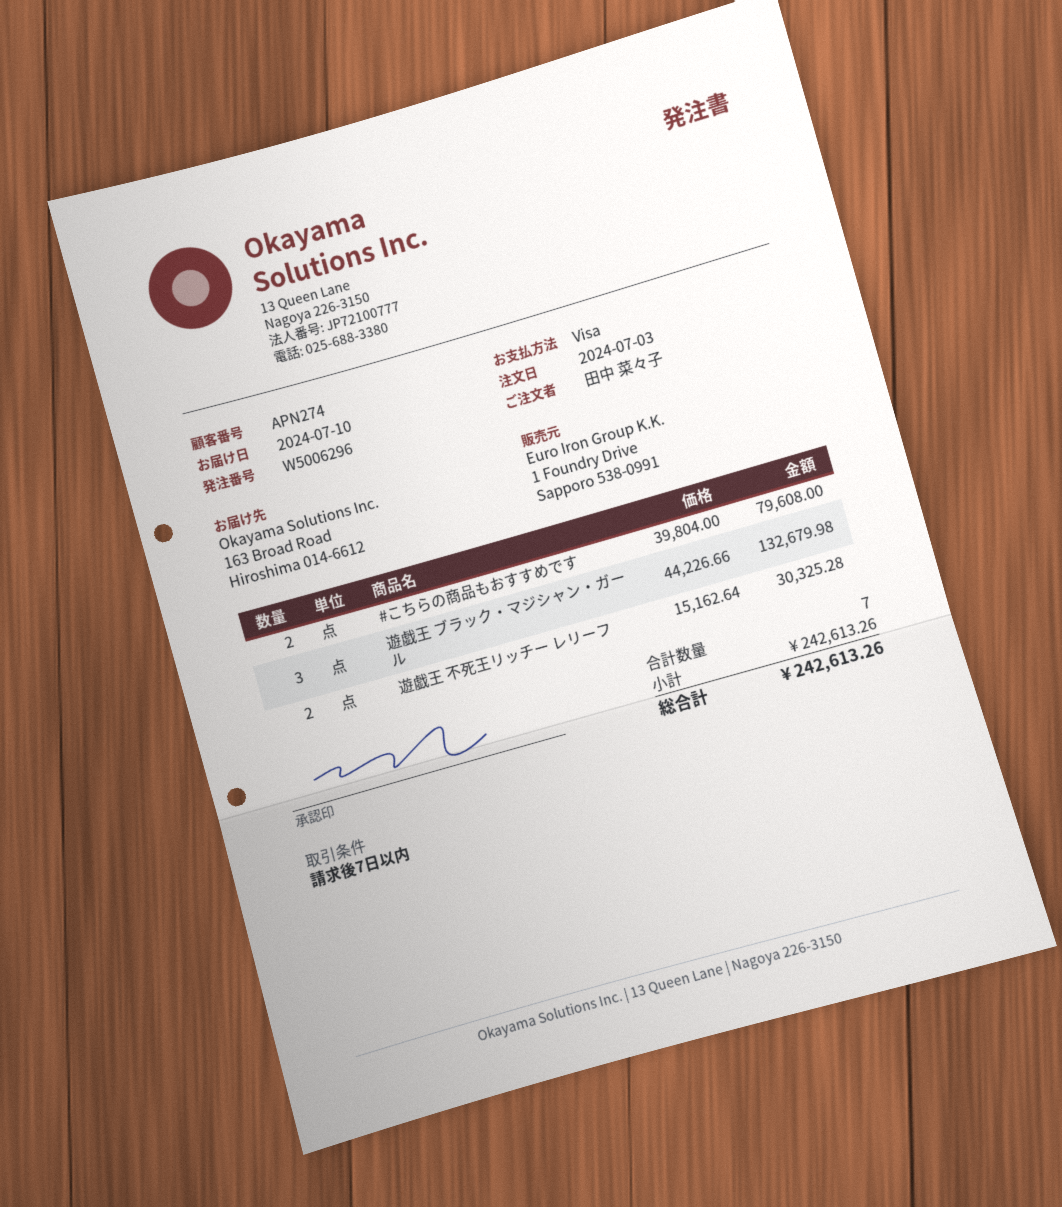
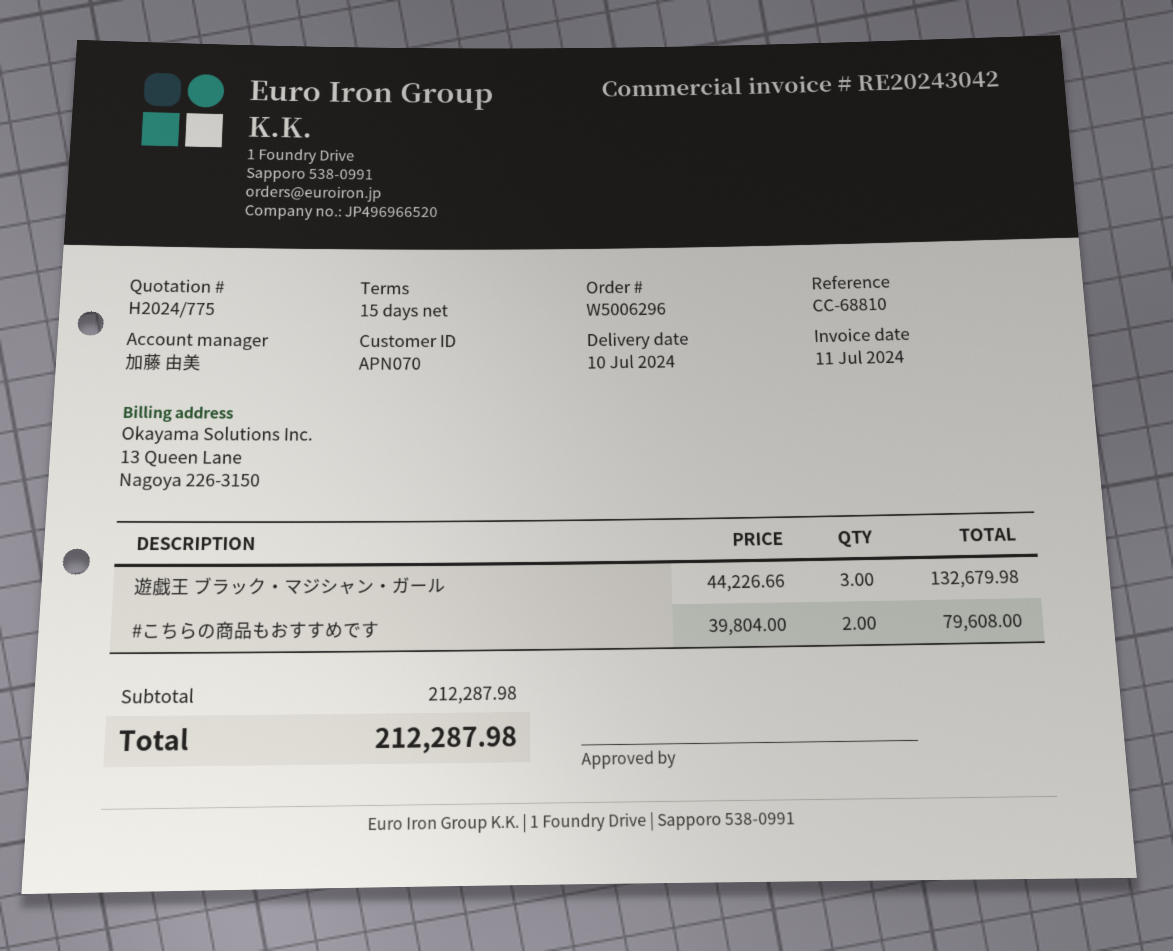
payment terms: 7 days -> 15 days
customer number: APN274 -> APN070
遊戯王 不死王リッチー レリーフ: 2 x 15162.64 = 30325.28 -> none
subtotal: 242613.26 -> 212287.98
total: 242613.26 -> 212287.98

